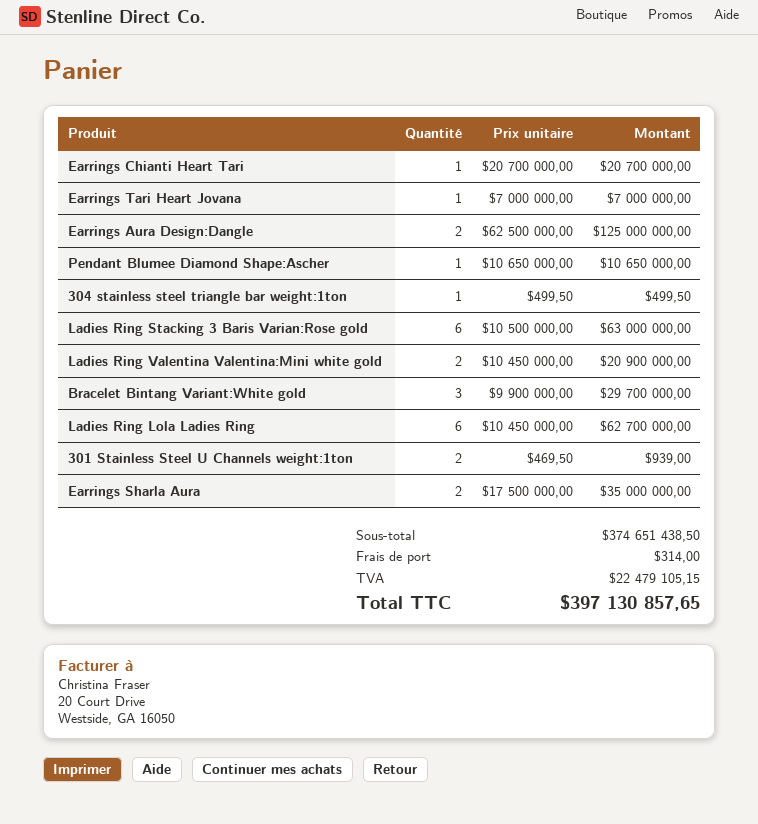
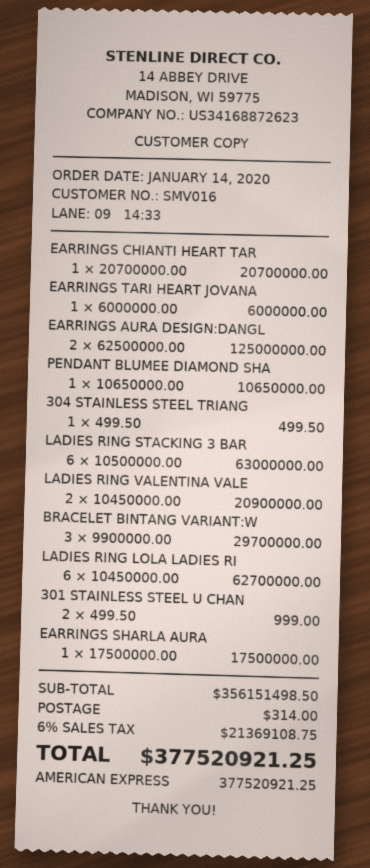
Earrings Tari Heart Jovana: 1 x 7000000.00 = 7000000.00 -> 1 x 6000000.00 = 6000000.00
301 Stainless Steel U Channels weight:1ton: 2 x 469.50 = 939.00 -> 2 x 499.50 = 999.00
Earrings Sharla Aura: 2 x 17500000.00 = 35000000.00 -> 1 x 17500000.00 = 17500000.00
subtotal: 374651438.50 -> 356151498.50
tax: 22479105.15 -> 21369108.75
total: 397130857.65 -> 377520921.25

